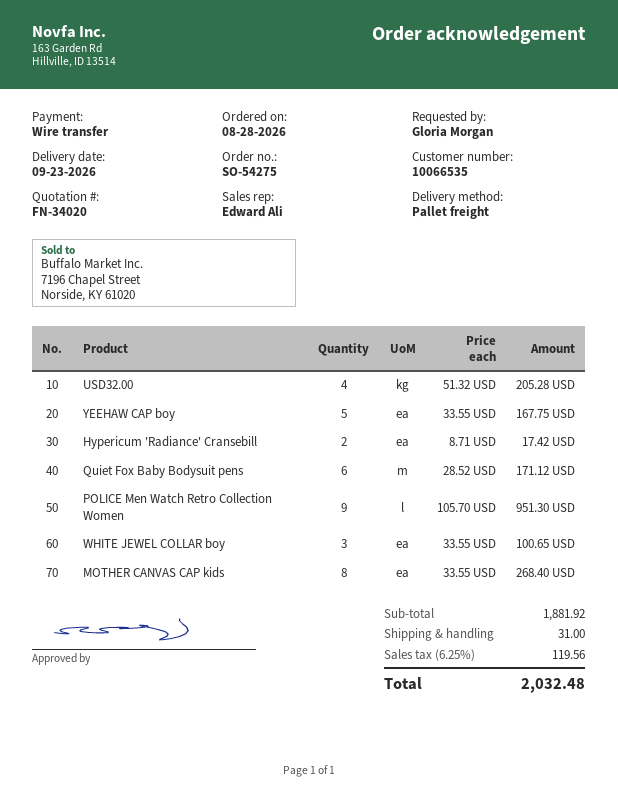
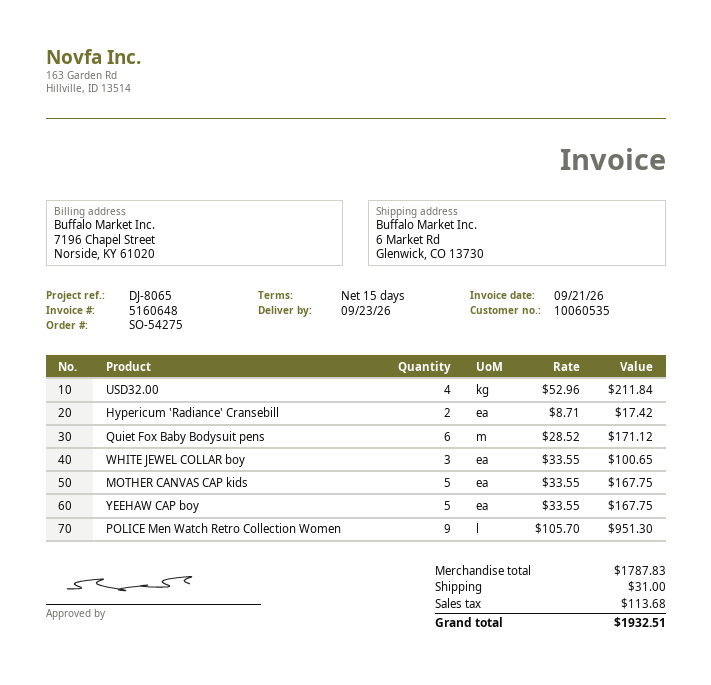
customer number: 10066535 -> 10060535
USD32.00: 4 x 51.32 = 205.28 -> 4 x 52.96 = 211.84
MOTHER CANVAS CAP kids: 8 x 33.55 = 268.40 -> 5 x 33.55 = 167.75
subtotal: 1881.92 -> 1787.83
tax: 119.56 -> 113.68
total: 2032.48 -> 1932.51

